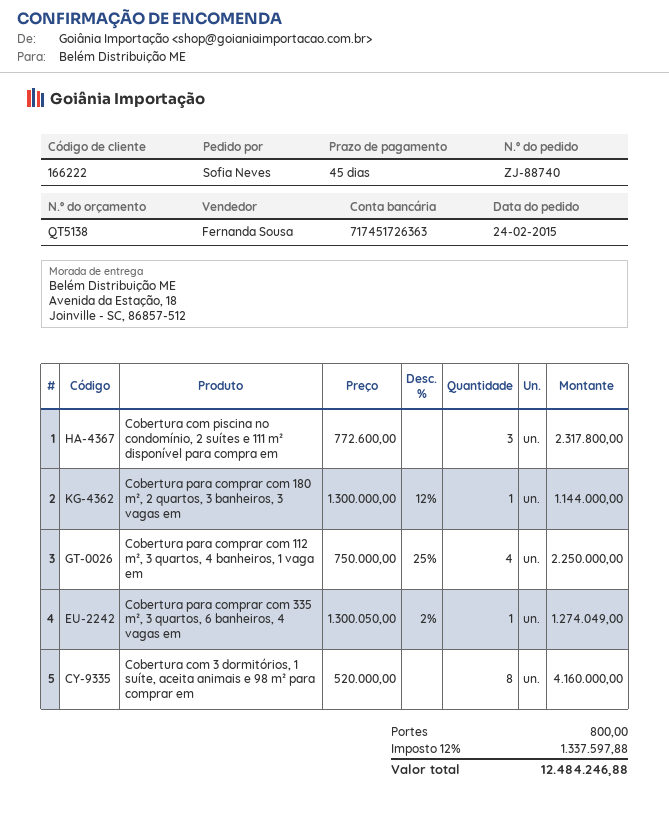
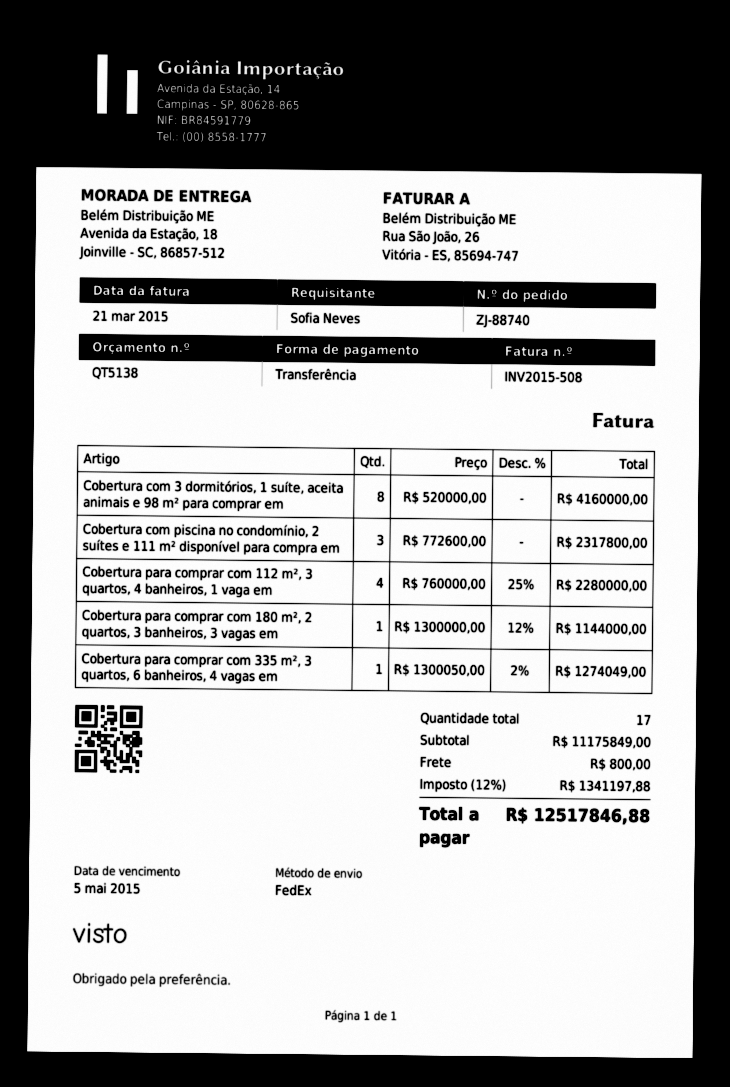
Cobertura para comprar com 112 m², 3 quartos, 4 banheiros, 1 vaga em: 4 x 750000.00 - 25% = 2250000.00 -> 4 x 760000.00 - 25% = 2280000.00
tax: 12% = 1337597.88 -> 12% = 1341197.88
total: 12484246.88 -> 12517846.88

